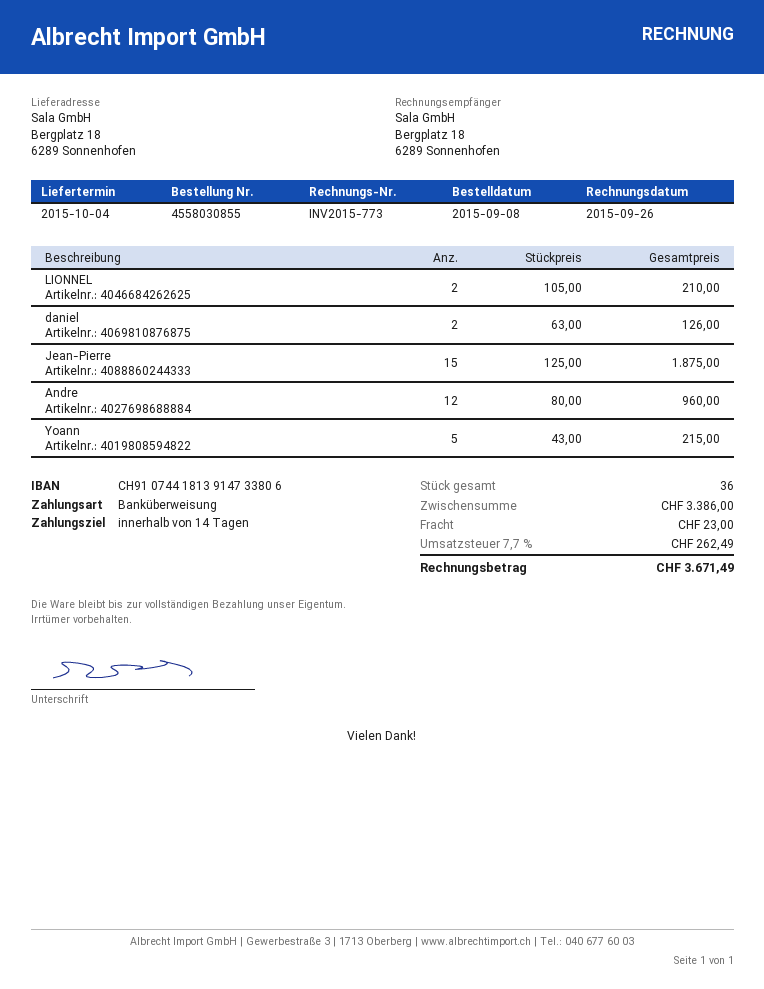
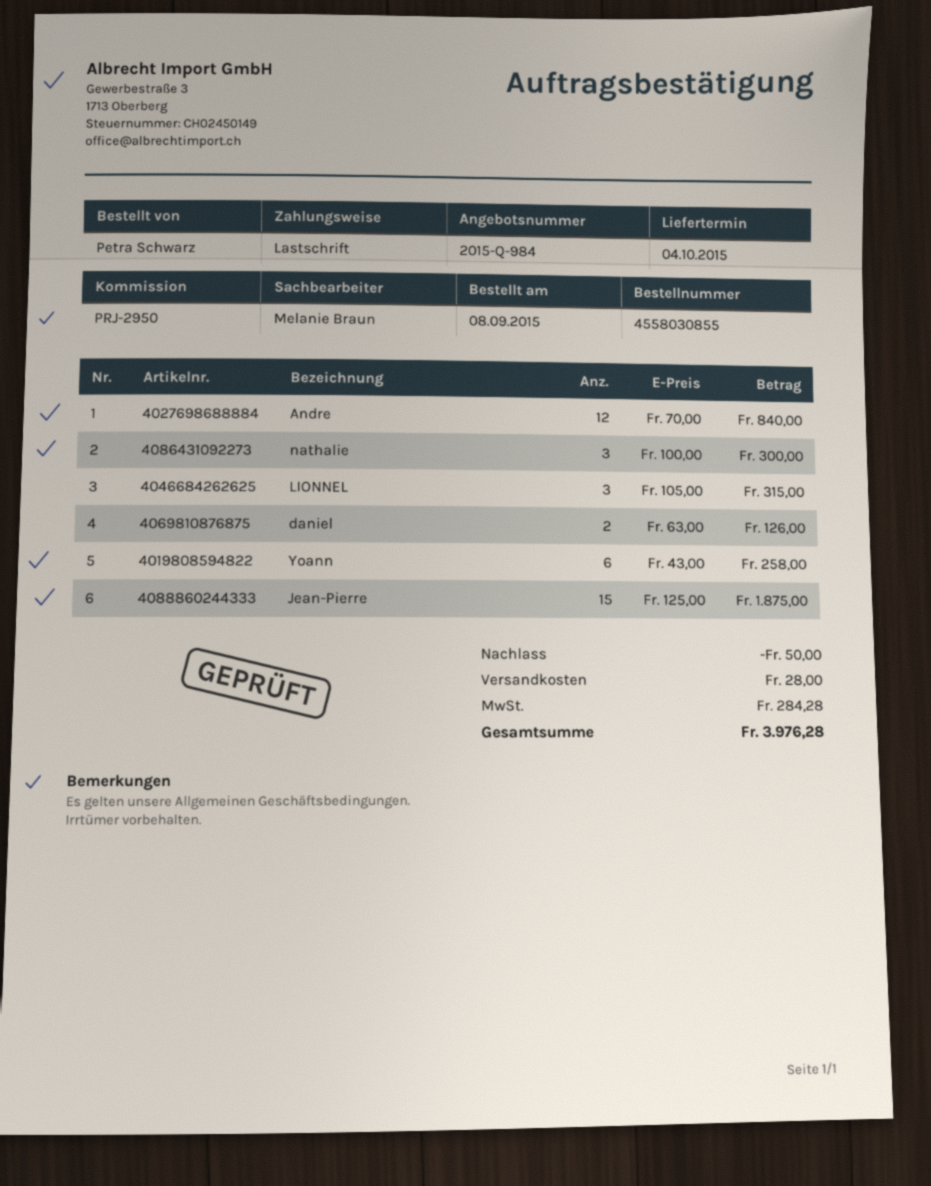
payment method: bank transfer -> direct debit
LIONNEL: 2 x 105.00 = 210.00 -> 3 x 105.00 = 315.00
Andre: 12 x 80.00 = 960.00 -> 12 x 70.00 = 840.00
Yoann: 5 x 43.00 = 215.00 -> 6 x 43.00 = 258.00
nathalie: none -> 3 x 100.00 = 300.00
discount: none -> 50.00
shipping: 23.00 -> 28.00
tax: 262.49 -> 284.28
total: 3671.49 -> 3976.28

